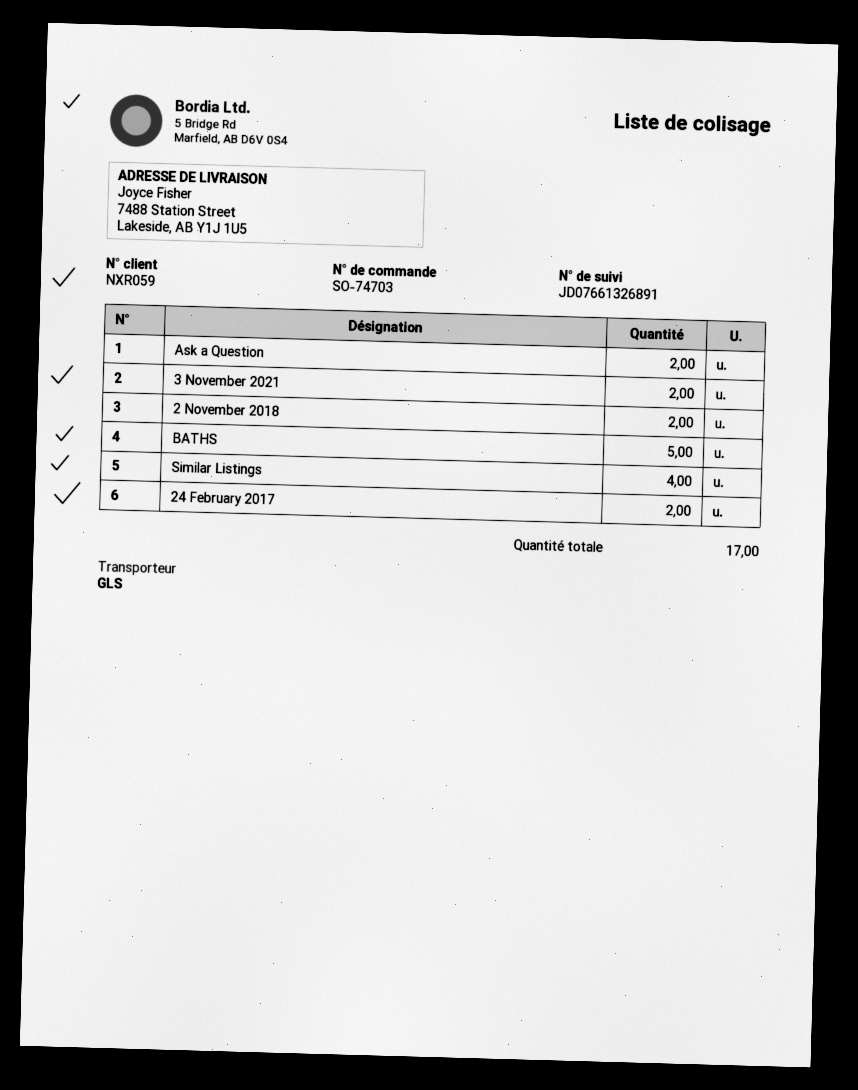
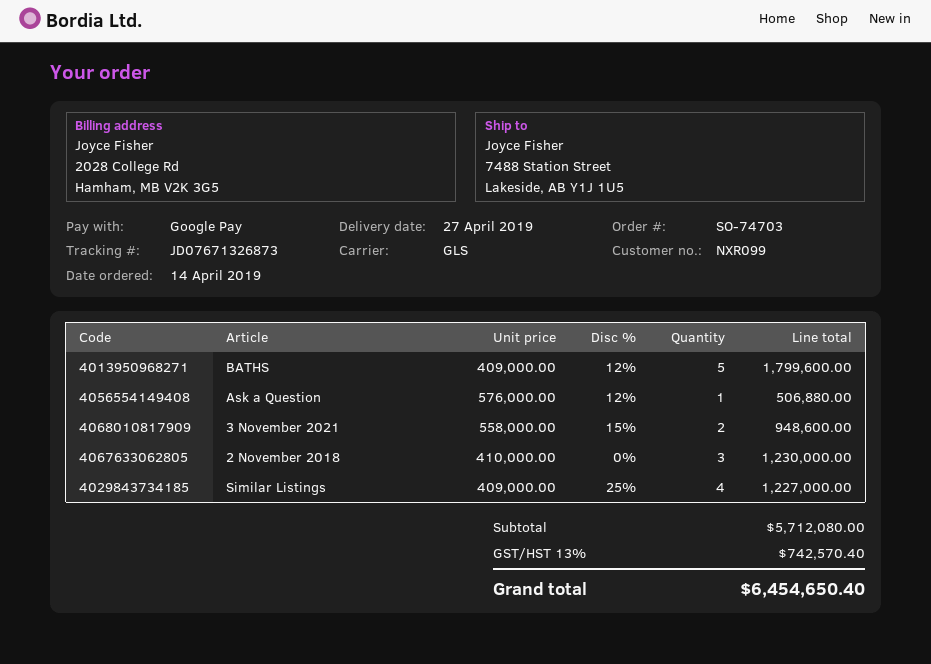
customer number: NXR059 -> NXR099
tracking number: JD07661326891 -> JD07671326873
Ask a Question: 2 -> 1
2 November 2018: 2 -> 3
24 February 2017: 2 -> none

